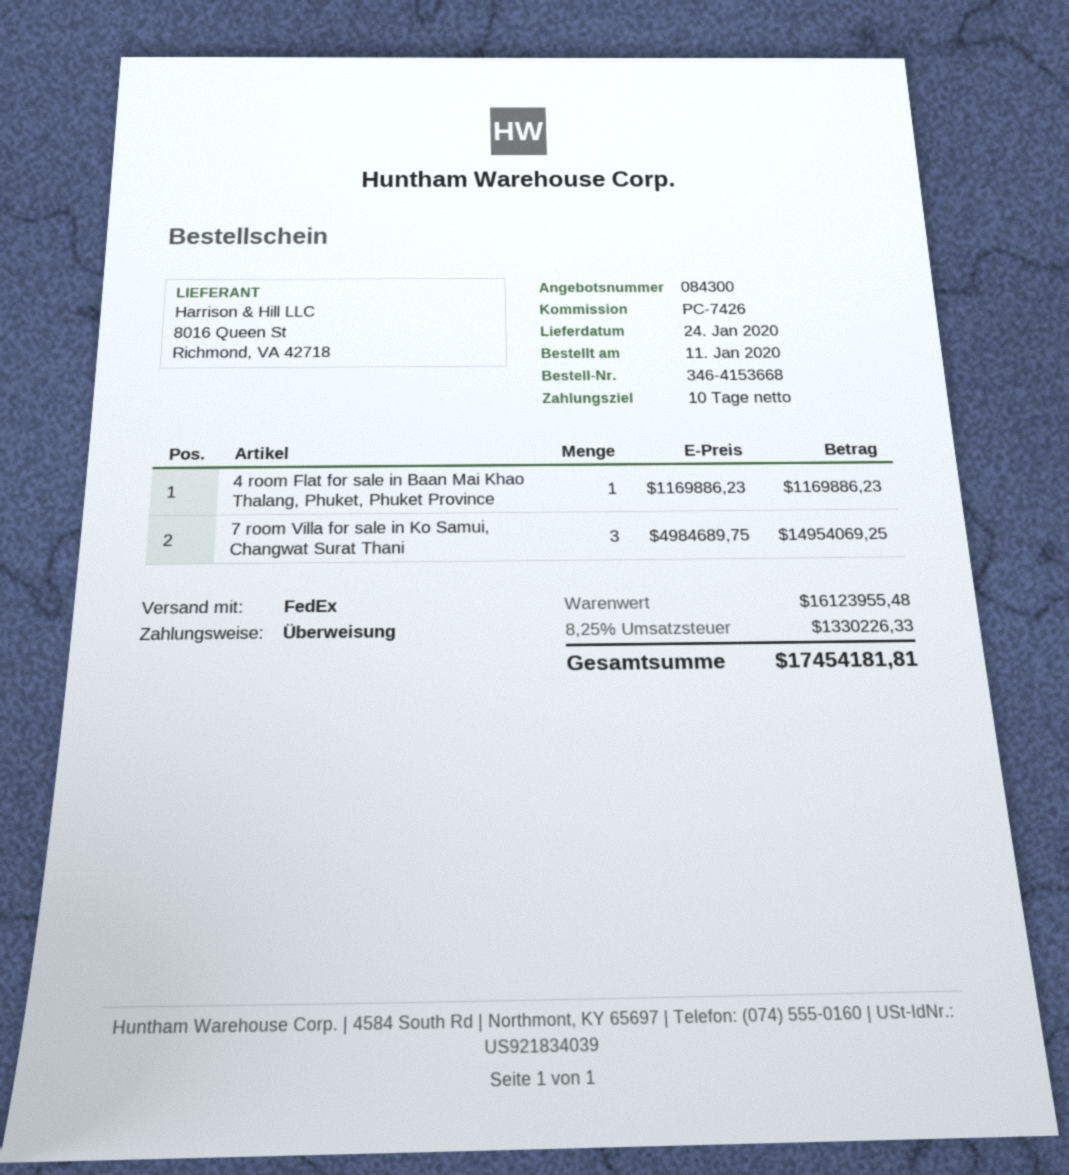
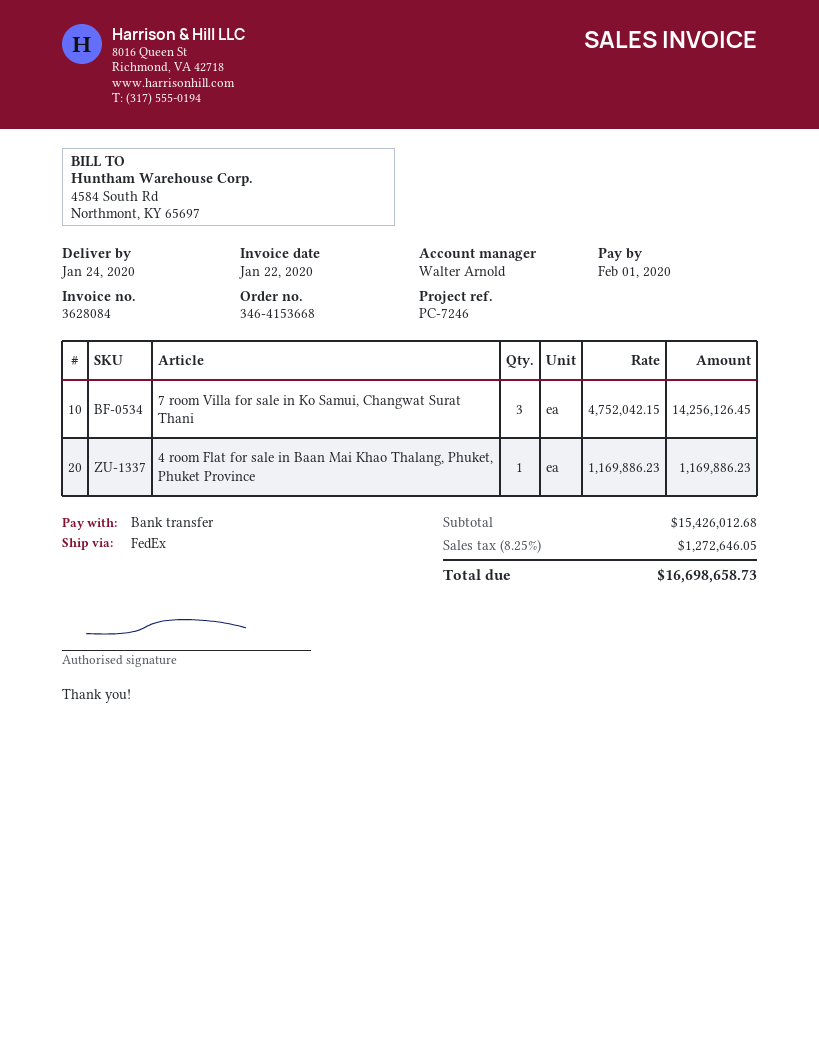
reference: PC-7426 -> PC-7246
7 room Villa for sale in Ko Samui, Changwat Surat Thani: 3 x 4984689.75 = 14954069.25 -> 3 x 4752042.15 = 14256126.45
subtotal: 16123955.48 -> 15426012.68
tax: 8.25% = 1330226.33 -> 8.25% = 1272646.05
total: 17454181.81 -> 16698658.73

